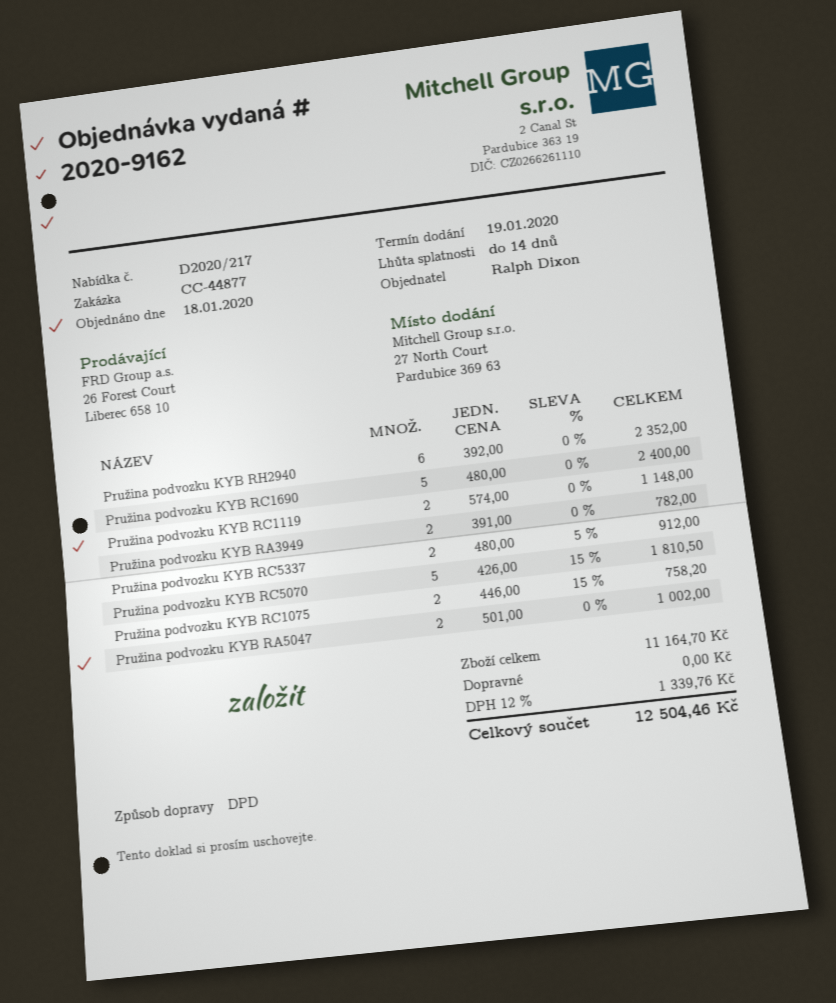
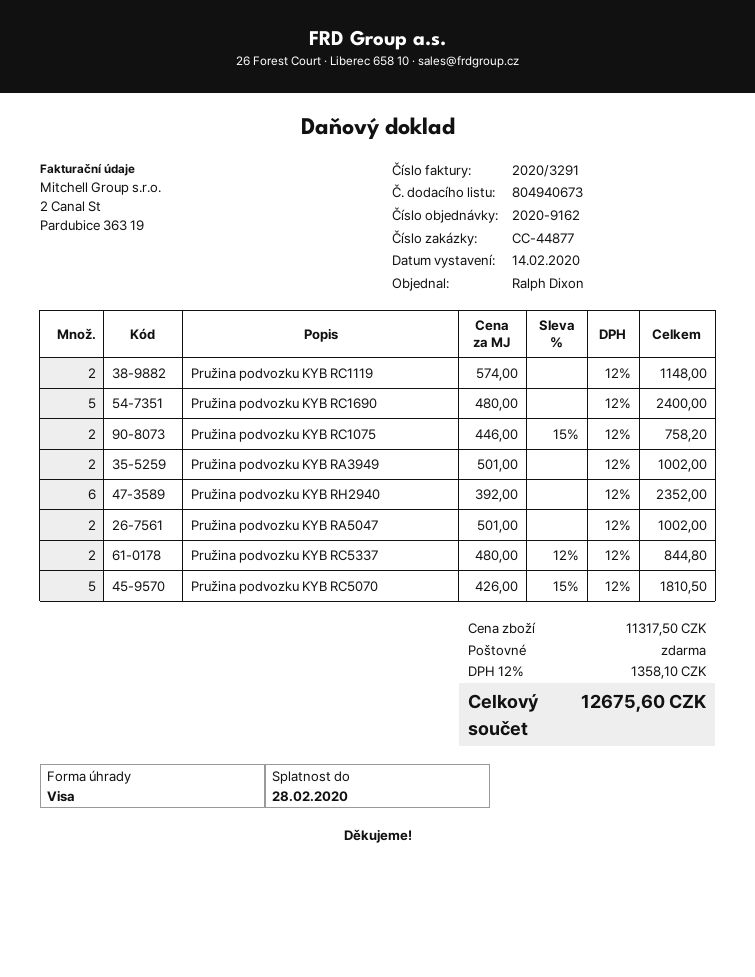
Pružina podvozku KYB RA3949: 2 x 391.00 = 782.00 -> 2 x 501.00 = 1002.00
Pružina podvozku KYB RC5337: 2 x 480.00 - 5% = 912.00 -> 2 x 480.00 - 12% = 844.80
subtotal: 11164.70 -> 11317.50
tax: 12% = 1339.76 -> 12% = 1358.10
total: 12504.46 -> 12675.60

